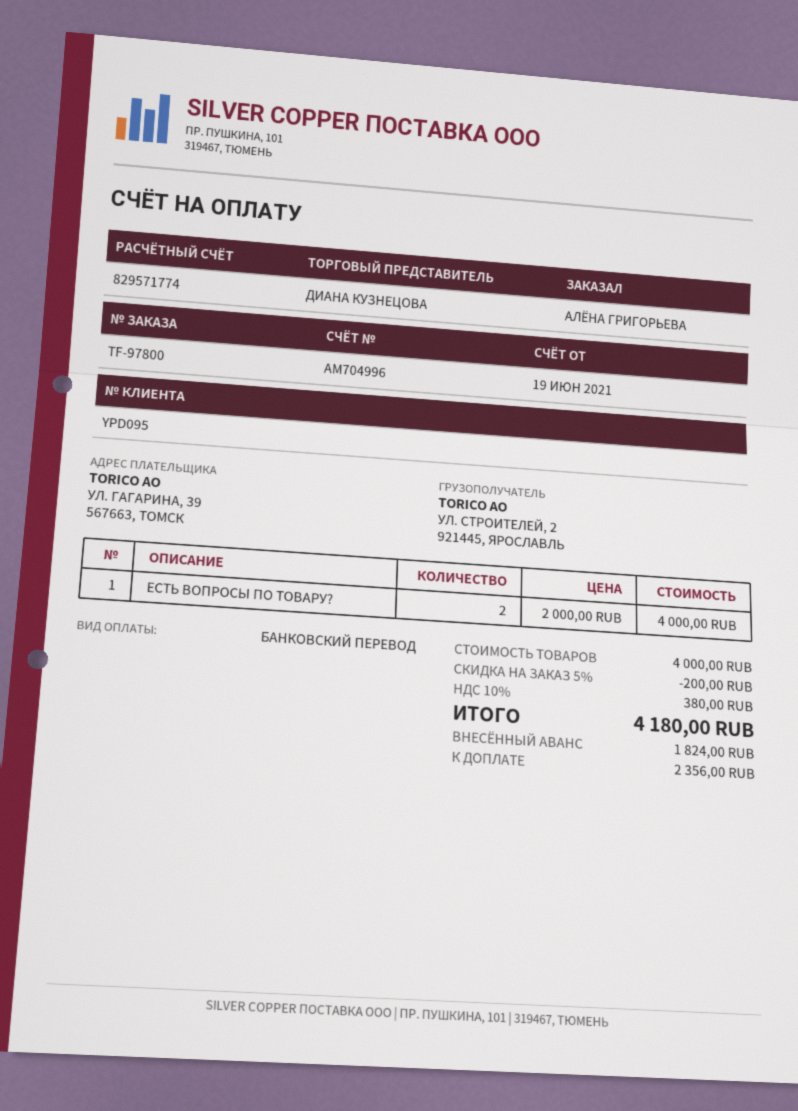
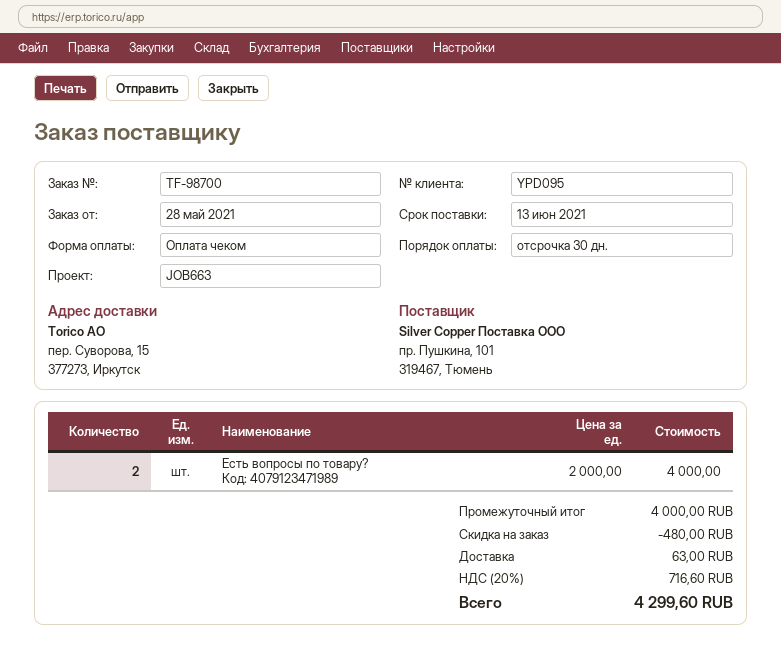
order number: TF-97800 -> TF-98700
payment method: bank transfer -> cheque
ship to: УЛ. СТРОИТЕЛЕЙ, 2, 921445, ЯРОСЛАВЛЬ -> пер. Суворова, 15, 377273, Иркутск
discount: 200.00 -> 480.00
shipping: none -> 63.00
tax: 10% = 380.00 -> 20% = 716.60
total: 4180.00 -> 4299.60

